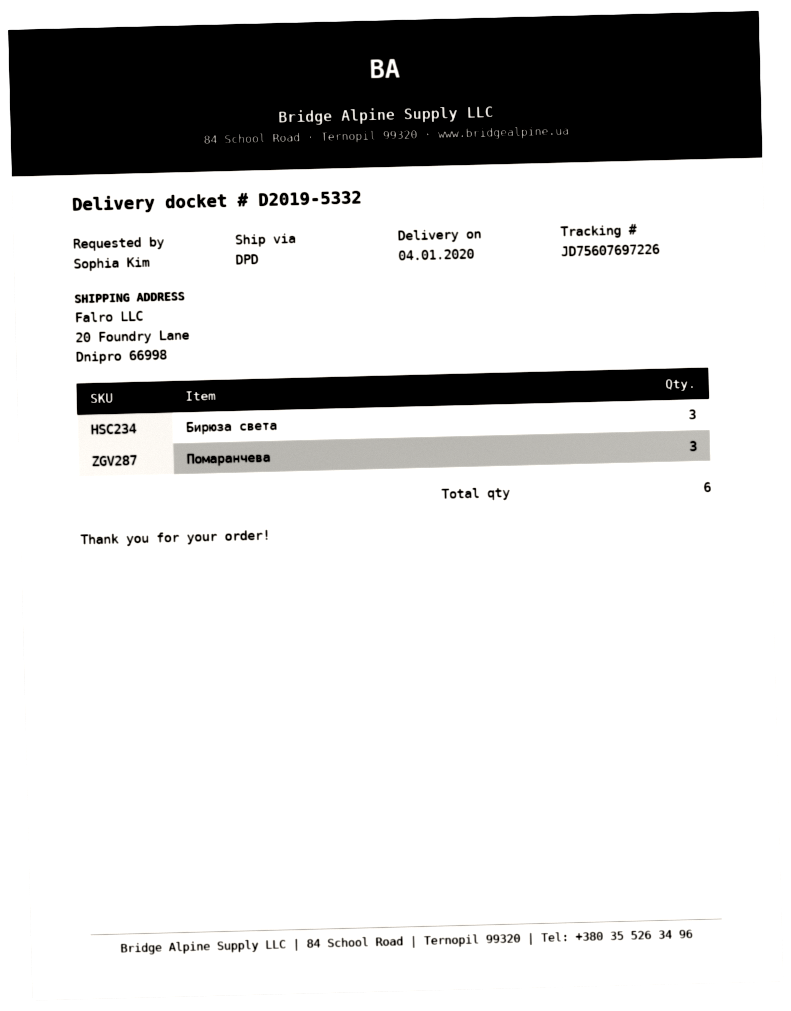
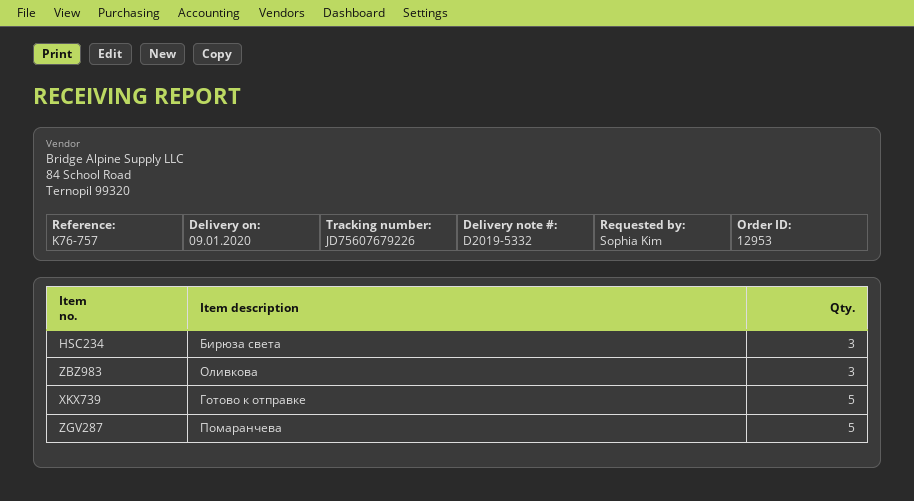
delivery date: 2020-01-04 -> 2020-01-09
tracking number: JD75607697226 -> JD75607679226
Помаранчева: 3 -> 5
Оливкова: none -> 3
Готово к отправке: none -> 5

